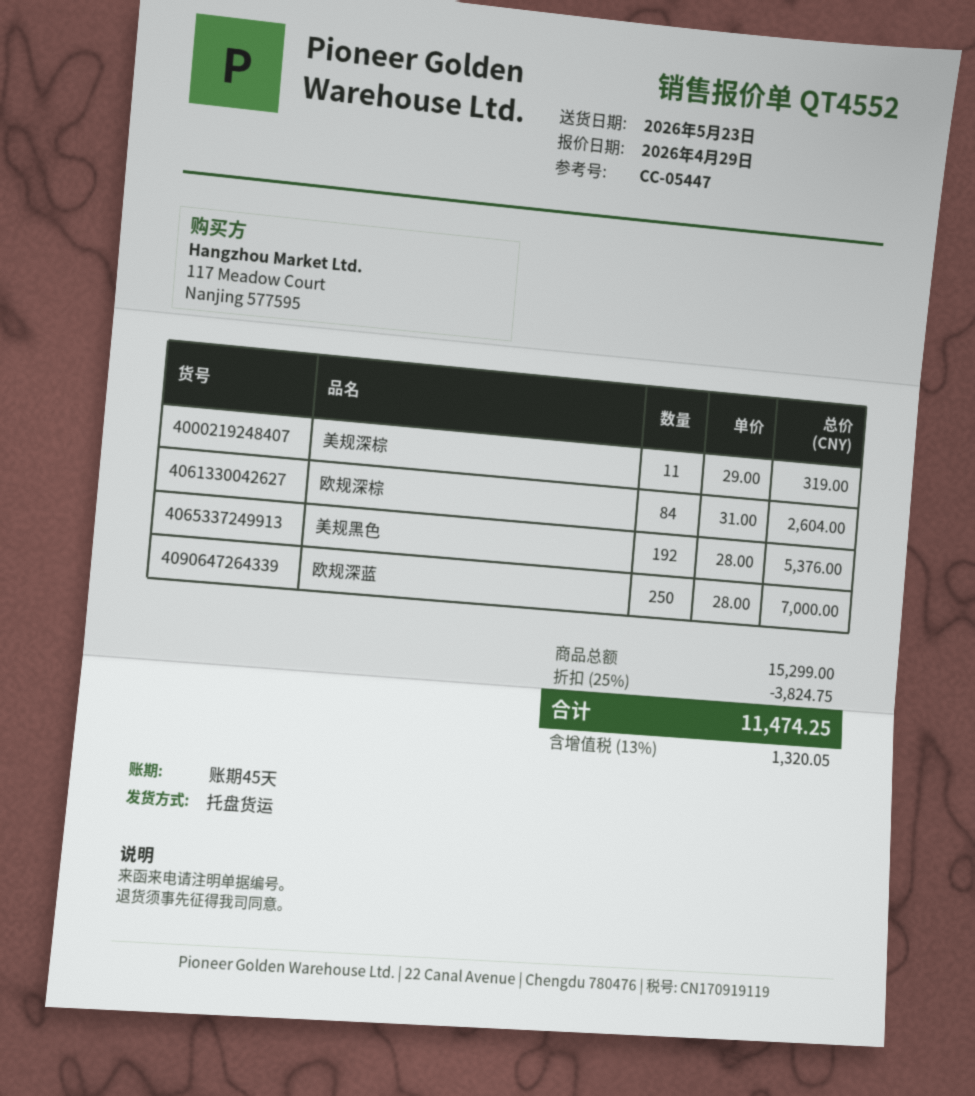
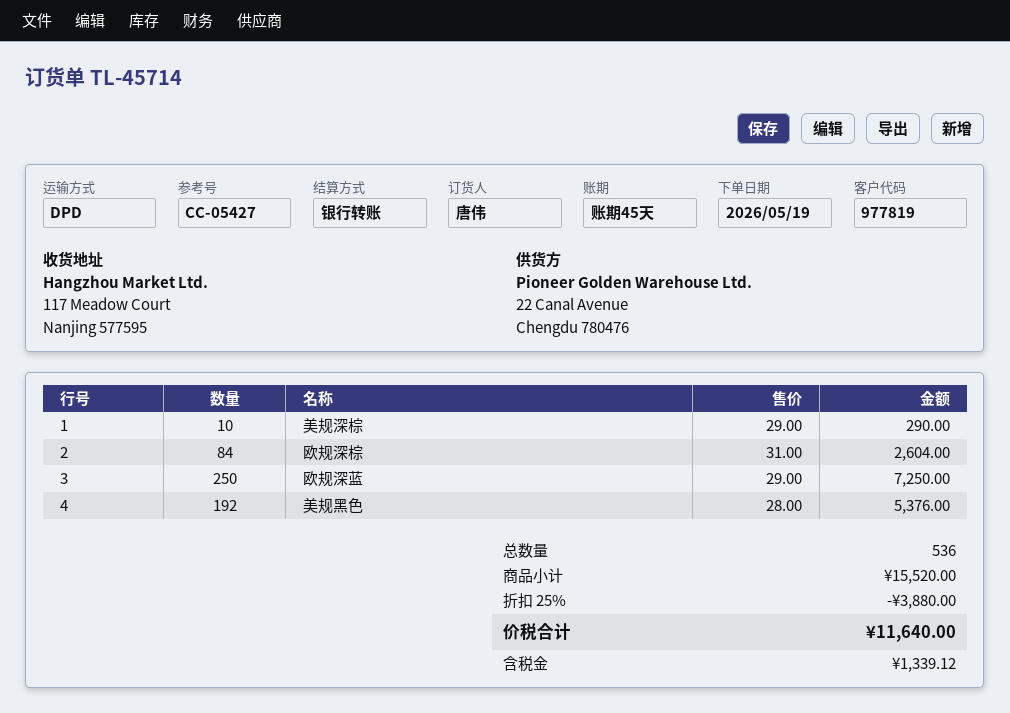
reference: CC-05447 -> CC-05427
shipping method: pallet freight -> DPD
美规深棕: 11 x 29.00 = 319.00 -> 10 x 29.00 = 290.00
欧规深蓝: 250 x 28.00 = 7000.00 -> 250 x 29.00 = 7250.00
subtotal: 15299.00 -> 15520.00
discount: 25% = 3824.75 -> 25% = 3880.00
tax: 1320.05 -> 1339.12
total: 11474.25 -> 11640.00

